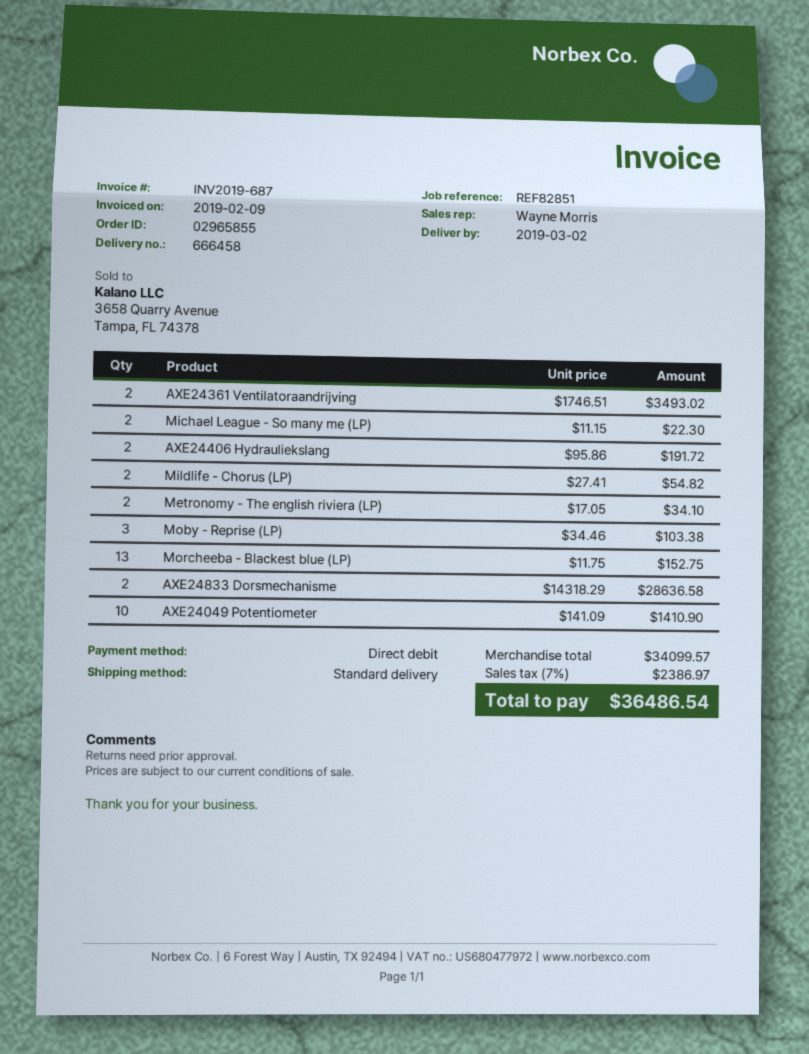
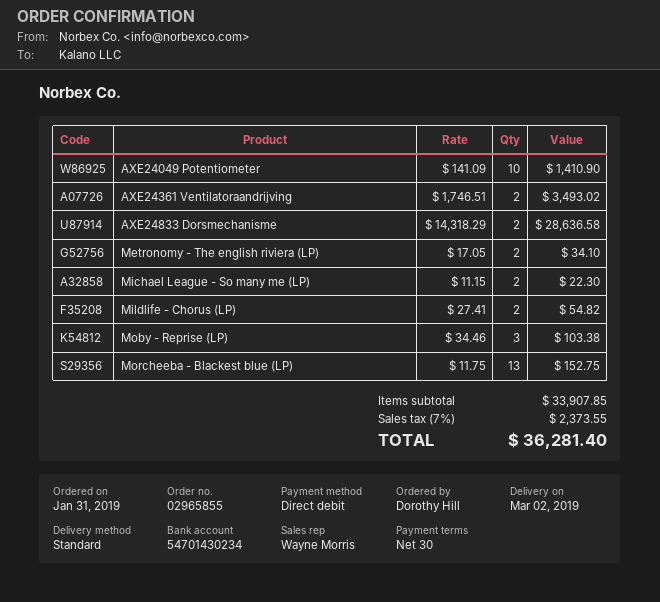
AXE24406 Hydrauliekslang: 2 x 95.86 = 191.72 -> none
subtotal: 34099.57 -> 33907.85
tax: 7% = 2386.97 -> 7% = 2373.55
total: 36486.54 -> 36281.40

